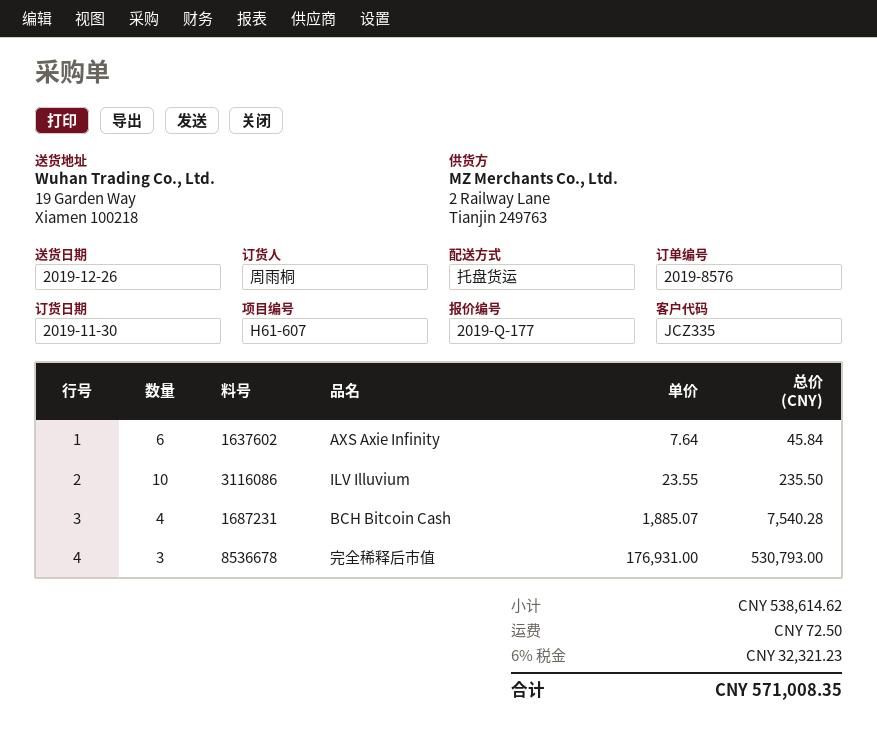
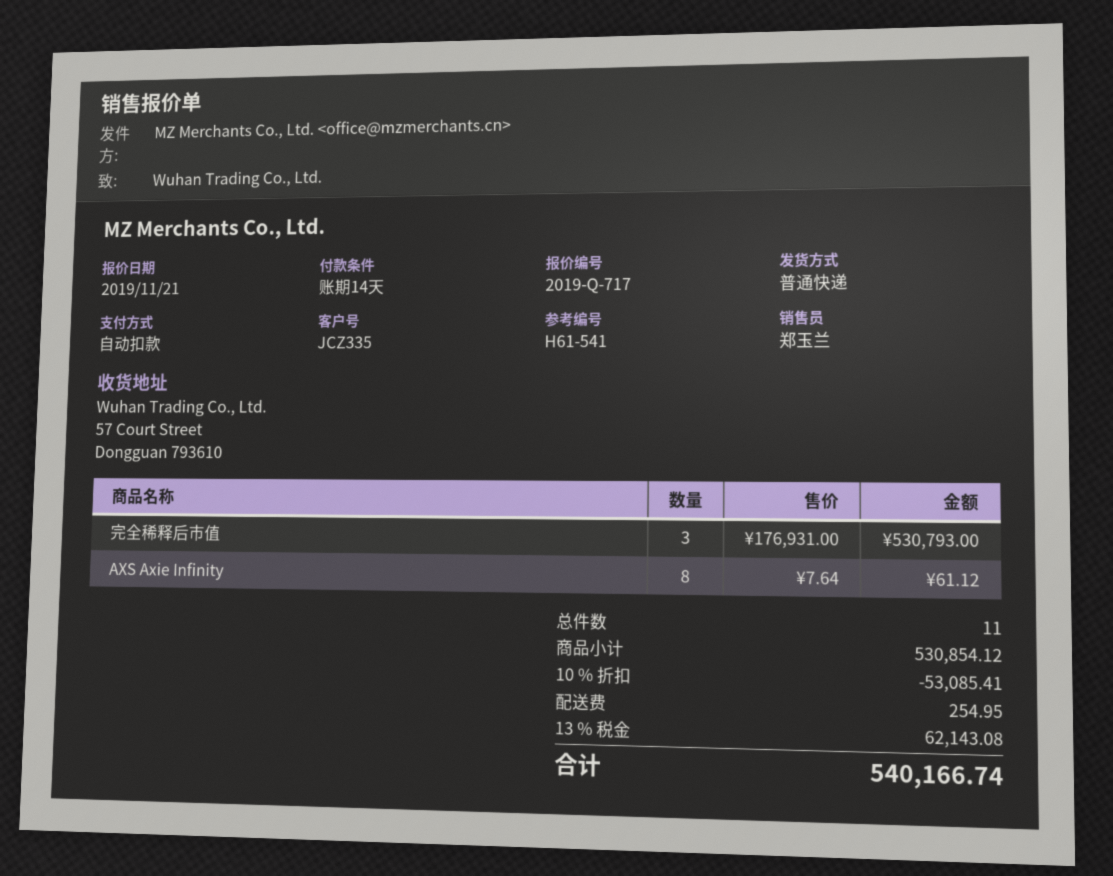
quote number: 2019-Q-177 -> 2019-Q-717
reference: H61-607 -> H61-541
shipping method: pallet freight -> standard
ship to: 19 Garden Way, Xiamen 100218 -> 57 Court Street, Dongguan 793610
AXS Axie Infinity: 6 x 7.64 = 45.84 -> 8 x 7.64 = 61.12
ILV Illuvium: 10 x 23.55 = 235.50 -> none
BCH Bitcoin Cash: 4 x 1885.07 = 7540.28 -> none
subtotal: 538614.62 -> 530854.12
discount: none -> 10% = 53085.41
shipping: 72.50 -> 254.95
tax: 6% = 32321.23 -> 13% = 62143.08
total: 571008.35 -> 540166.74

